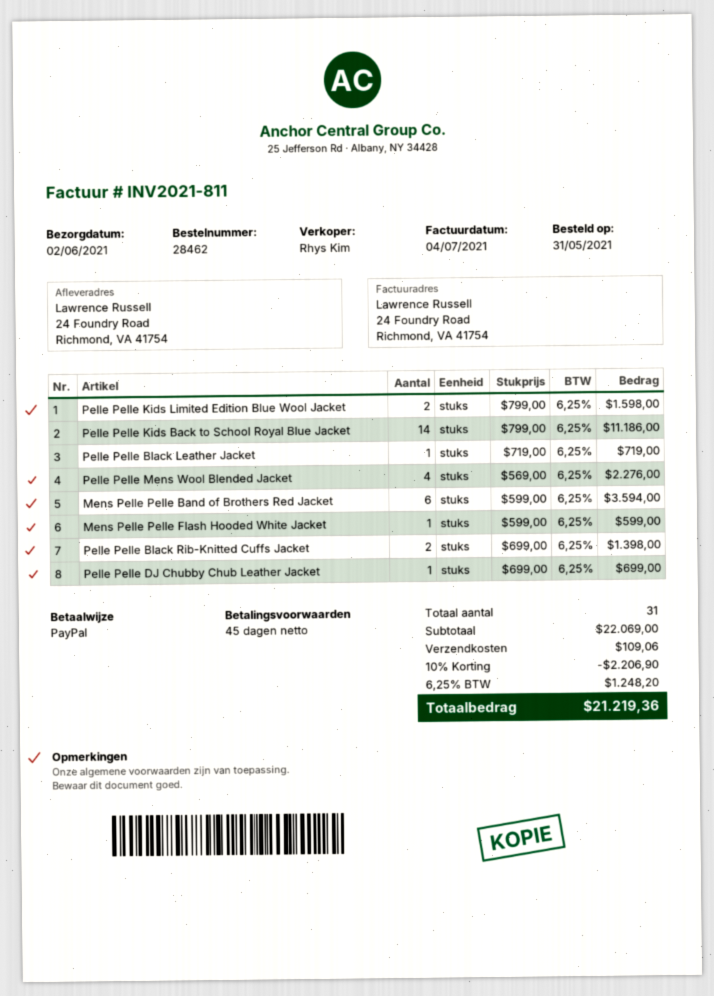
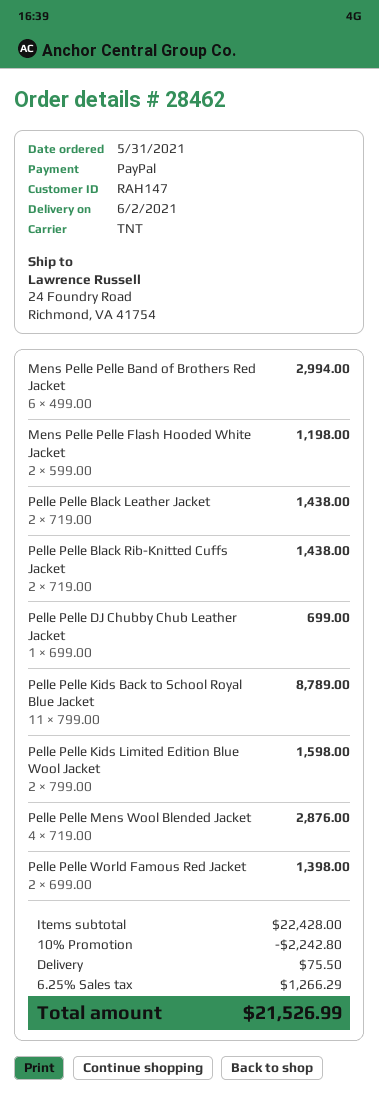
Pelle Pelle Kids Back to School Royal Blue Jacket: 14 x 799.00 = 11186.00 -> 11 x 799.00 = 8789.00
Pelle Pelle Black Leather Jacket: 1 x 719.00 = 719.00 -> 2 x 719.00 = 1438.00
Pelle Pelle Mens Wool Blended Jacket: 4 x 569.00 = 2276.00 -> 4 x 719.00 = 2876.00
Mens Pelle Pelle Band of Brothers Red Jacket: 6 x 599.00 = 3594.00 -> 6 x 499.00 = 2994.00
Mens Pelle Pelle Flash Hooded White Jacket: 1 x 599.00 = 599.00 -> 2 x 599.00 = 1198.00
Pelle Pelle Black Rib-Knitted Cuffs Jacket: 2 x 699.00 = 1398.00 -> 2 x 719.00 = 1438.00
Pelle Pelle World Famous Red Jacket: none -> 2 x 699.00 = 1398.00
subtotal: 22069.00 -> 22428.00
discount: 10% = 2206.90 -> 10% = 2242.80
shipping: 109.06 -> 75.50
tax: 6.25% = 1248.20 -> 6.25% = 1266.29
total: 21219.36 -> 21526.99

